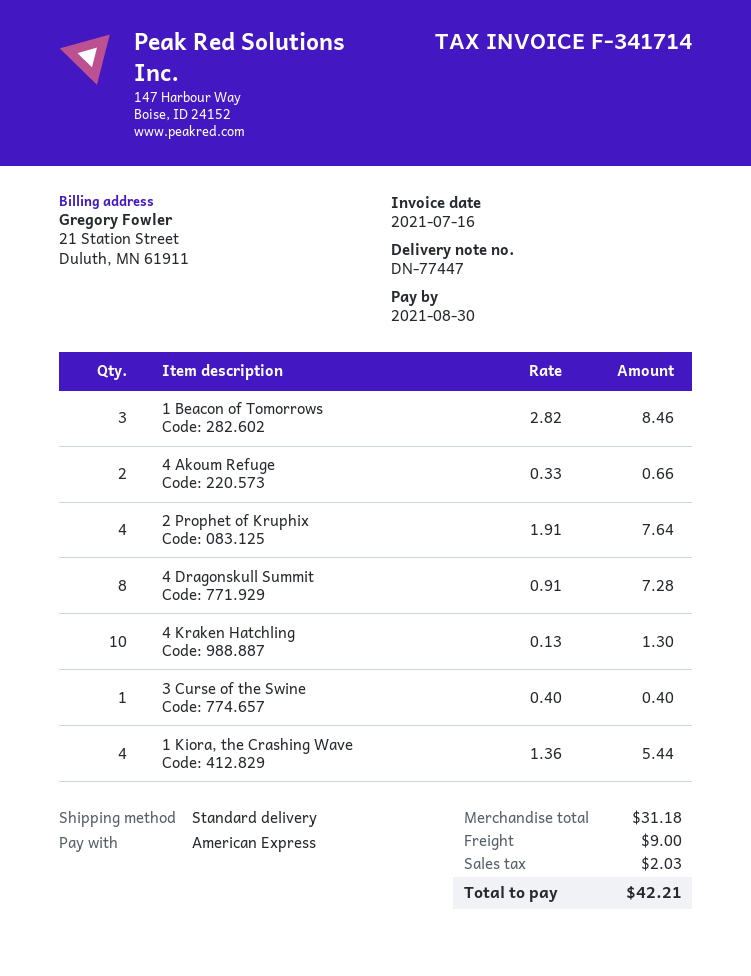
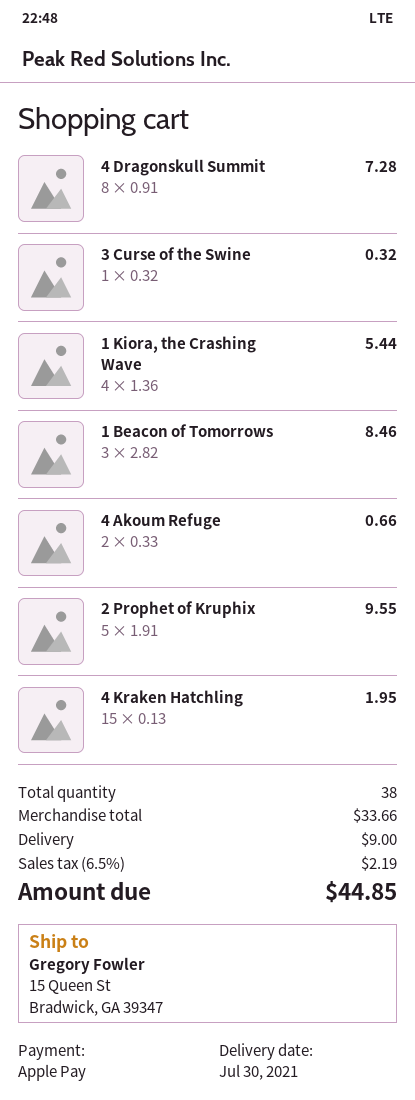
payment method: American Express -> Apple Pay
2 Prophet of Kruphix: 4 x 1.91 = 7.64 -> 5 x 1.91 = 9.55
4 Kraken Hatchling: 10 x 0.13 = 1.30 -> 15 x 0.13 = 1.95
3 Curse of the Swine: 1 x 0.40 = 0.40 -> 1 x 0.32 = 0.32
subtotal: 31.18 -> 33.66
tax: 2.03 -> 2.19
total: 42.21 -> 44.85

